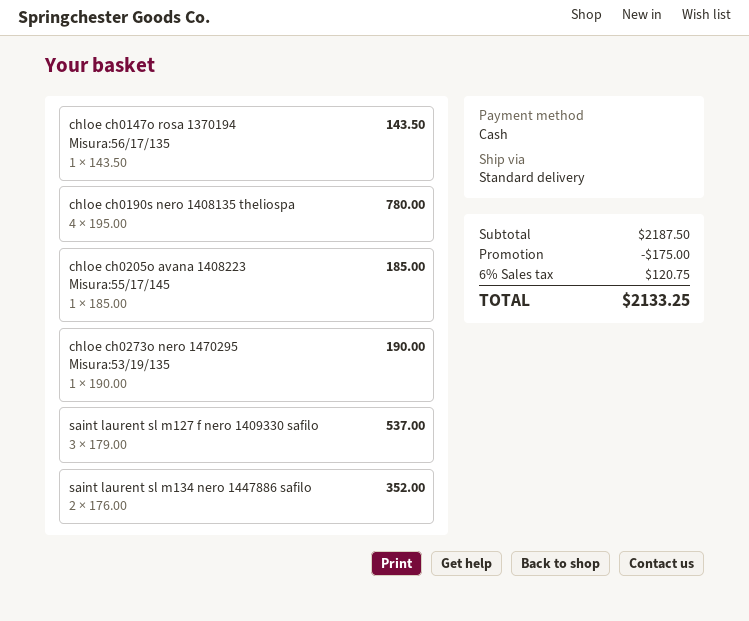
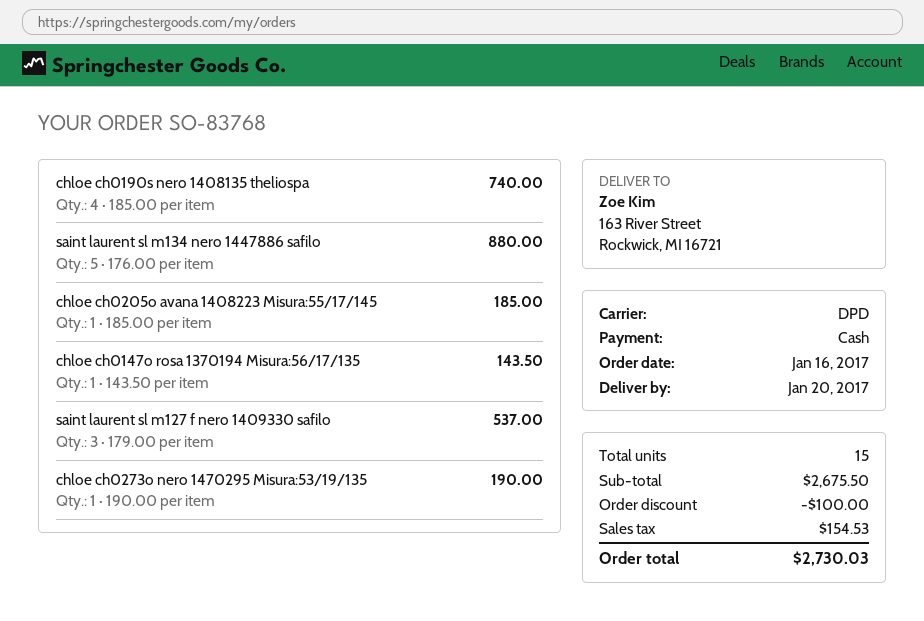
shipping method: standard -> DPD
chloe ch0190s nero 1408135 theliospa: 4 x 195.00 = 780.00 -> 4 x 185.00 = 740.00
saint laurent sl m134 nero 1447886 safilo: 2 x 176.00 = 352.00 -> 5 x 176.00 = 880.00
subtotal: 2187.50 -> 2675.50
discount: 175.00 -> 100.00
tax: 120.75 -> 154.53
total: 2133.25 -> 2730.03

